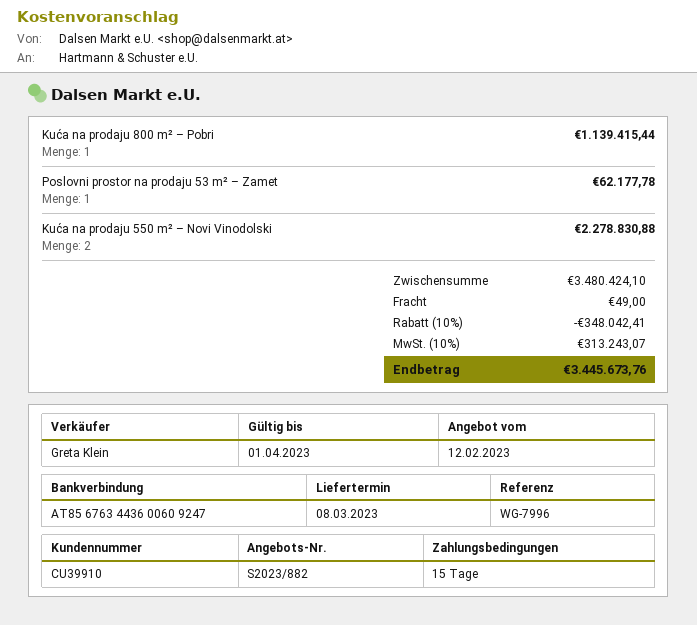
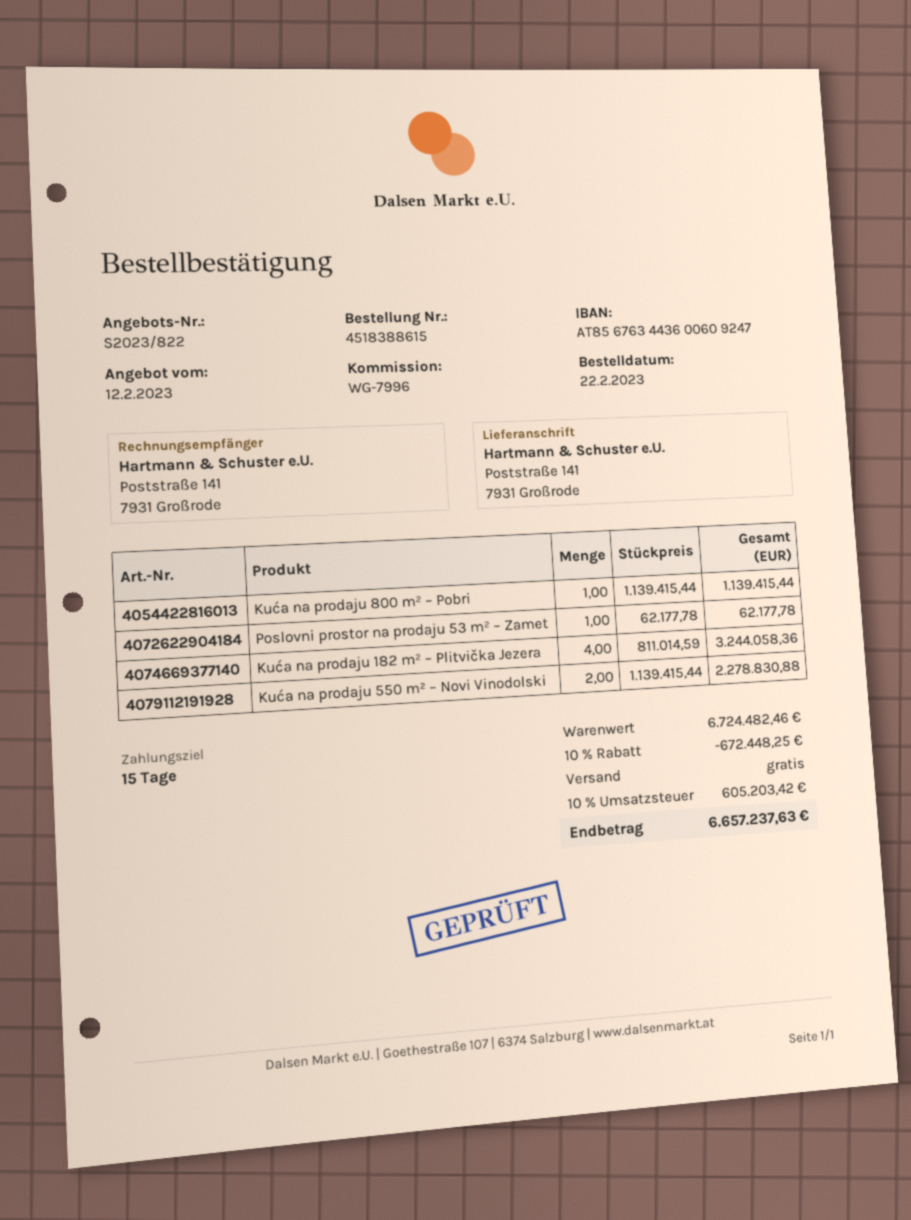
quote number: S2023/882 -> S2023/822
Kuća na prodaju 182 m² – Plitvička Jezera: none -> 4 for 3244058.36
subtotal: 3480424.10 -> 6724482.46
discount: 10% = 348042.41 -> 10% = 672448.25
shipping: 49.00 -> 0.00
tax: 10% = 313243.07 -> 10% = 605203.42
total: 3445673.76 -> 6657237.63

